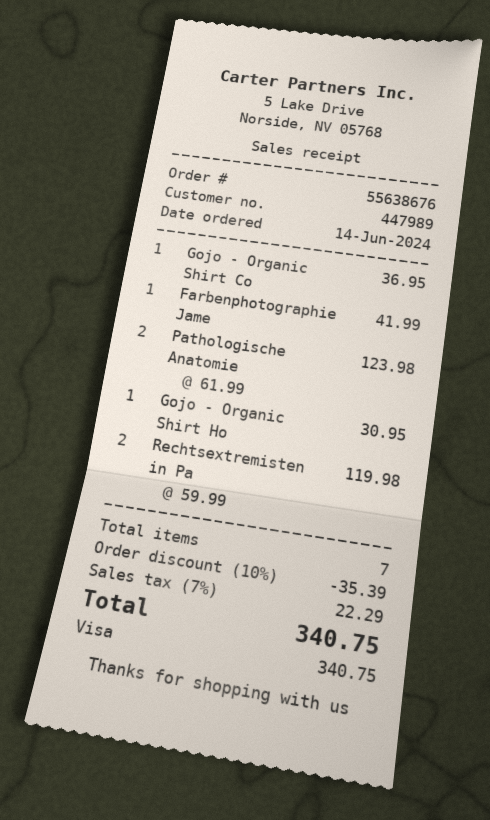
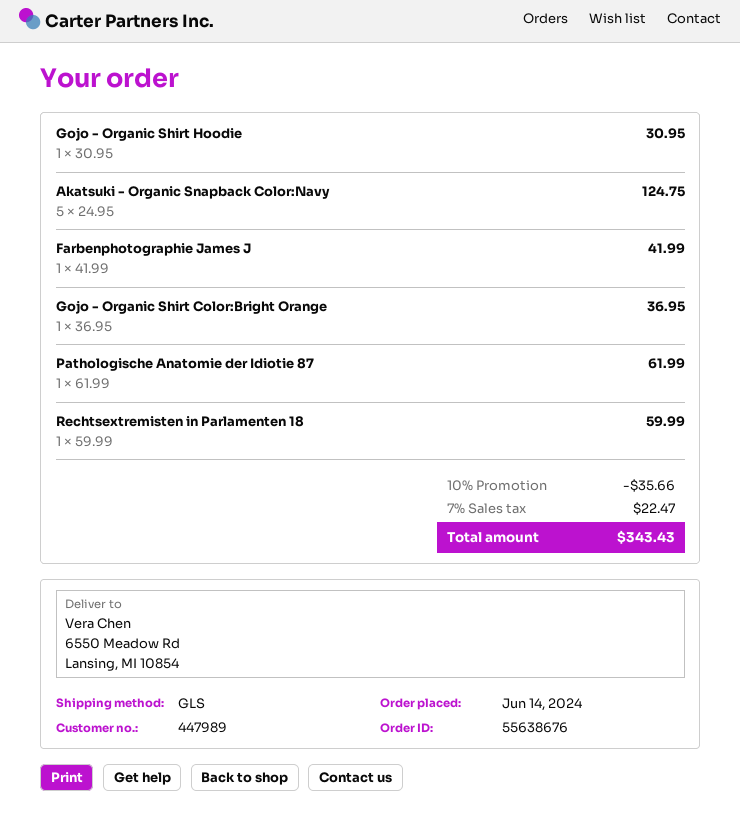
Pathologische Anatomie: 2 x 61.99 = 123.98 -> 1 x 61.99 = 61.99
Rechtsextremisten in Pa: 2 x 59.99 = 119.98 -> 1 x 59.99 = 59.99
Akatsuki - Organic Snapback Color:Navy: none -> 5 x 24.95 = 124.75
discount: 10% = 35.39 -> 10% = 35.66
tax: 7% = 22.29 -> 7% = 22.47
total: 340.75 -> 343.43

